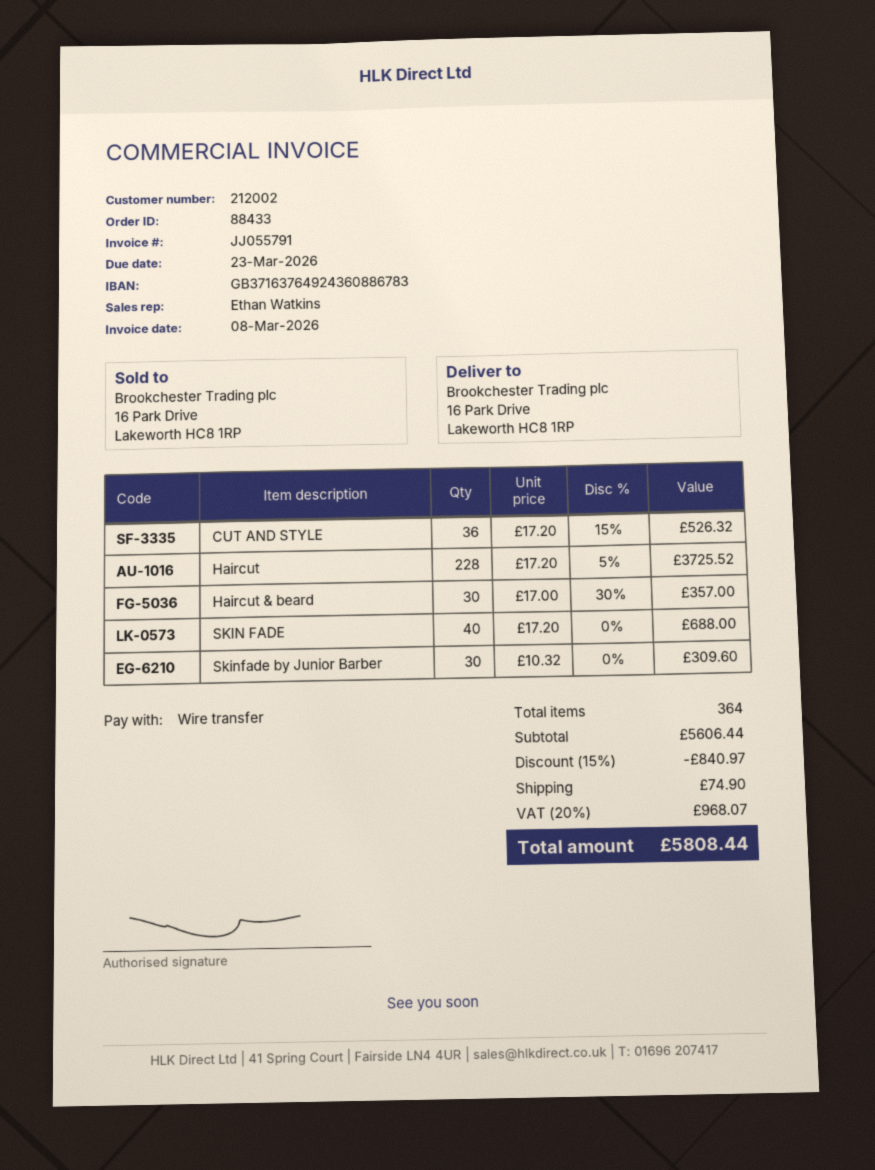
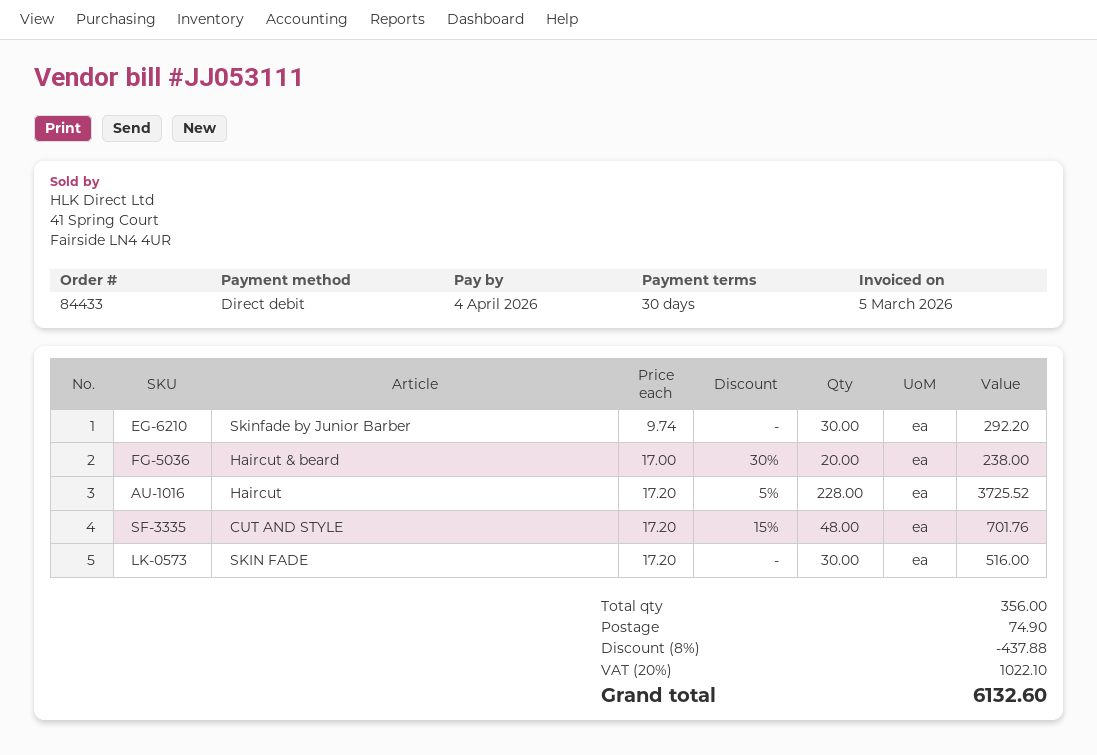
order number: 88433 -> 84433
invoice number: JJ055791 -> JJ053111
invoice date: 2026-03-08 -> 2026-03-05
due date: 2026-03-23 -> 2026-04-04
payment method: bank transfer -> direct debit
CUT AND STYLE: 36 x 17.20 - 15% = 526.32 -> 48 x 17.20 - 15% = 701.76
Haircut & beard: 30 x 17.00 - 30% = 357.00 -> 20 x 17.00 - 30% = 238.00
SKIN FADE: 40 x 17.20 = 688.00 -> 30 x 17.20 = 516.00
Skinfade by Junior Barber: 30 x 10.32 = 309.60 -> 30 x 9.74 = 292.20
total quantity: 364 -> 356
discount: 15% = 840.97 -> 8% = 437.88
tax: 20% = 968.07 -> 20% = 1022.10
total: 5808.44 -> 6132.60

